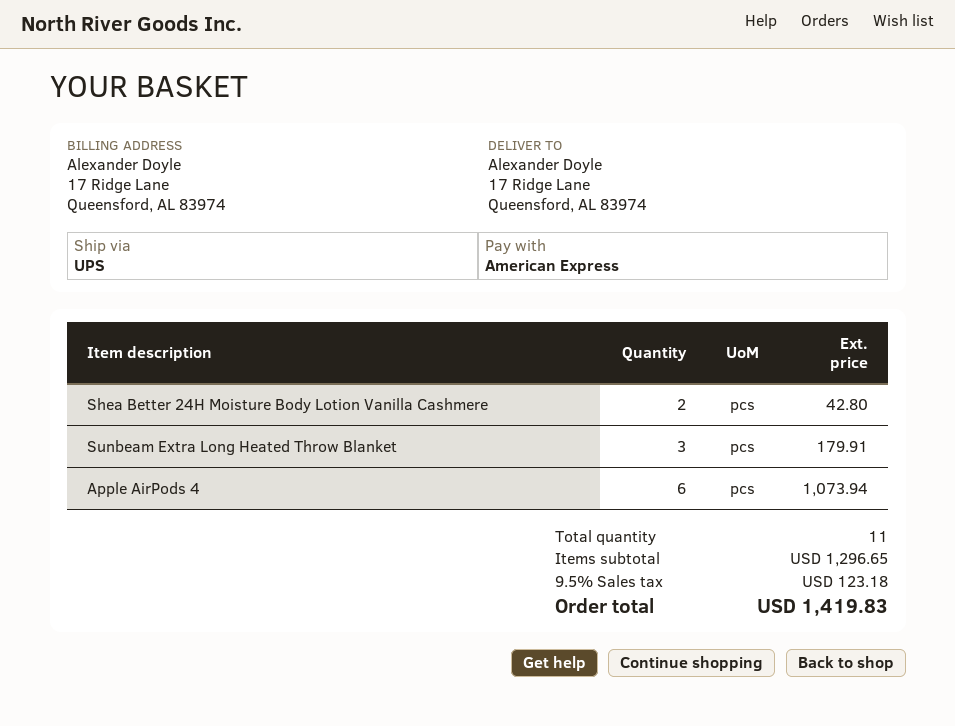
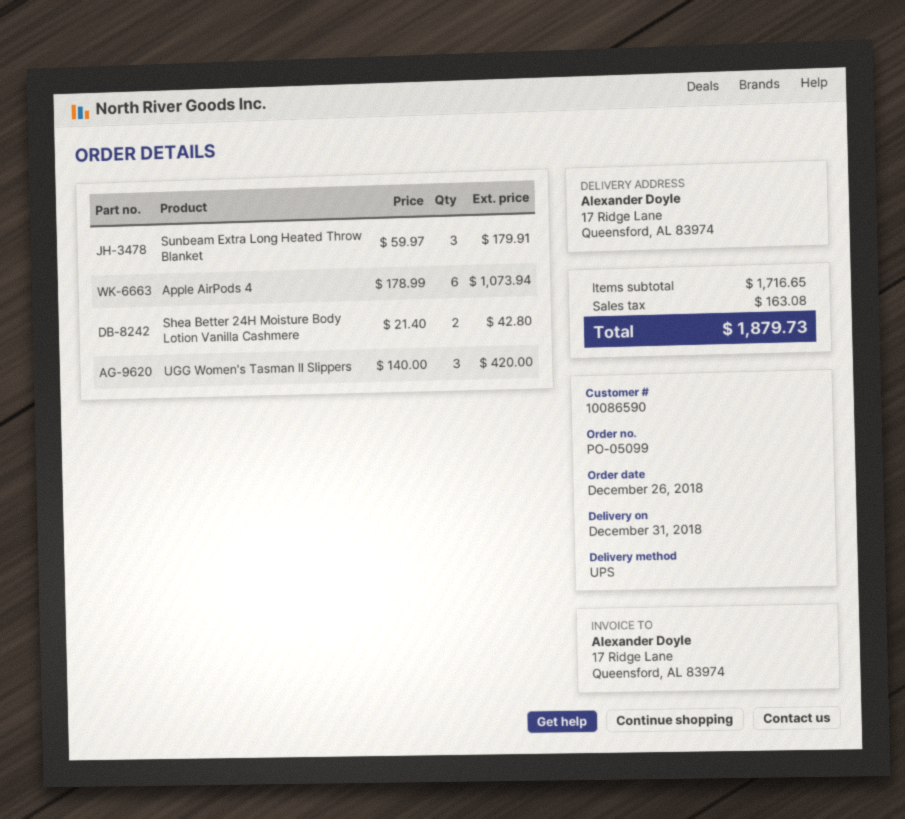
UGG Women's Tasman II Slippers: none -> 3 for 420.00
subtotal: 1296.65 -> 1716.65
tax: 123.18 -> 163.08
total: 1419.83 -> 1879.73

